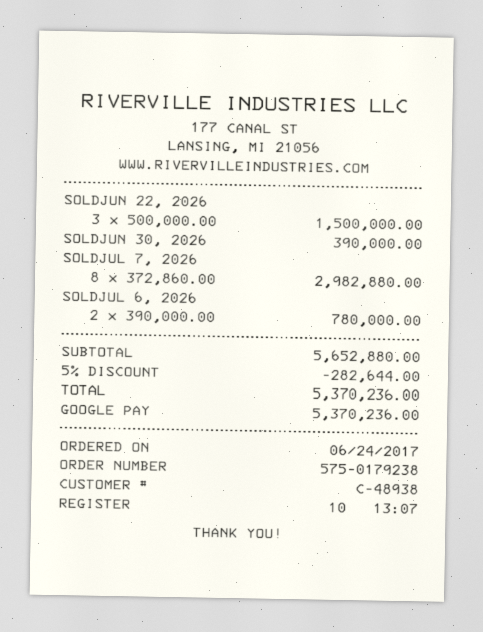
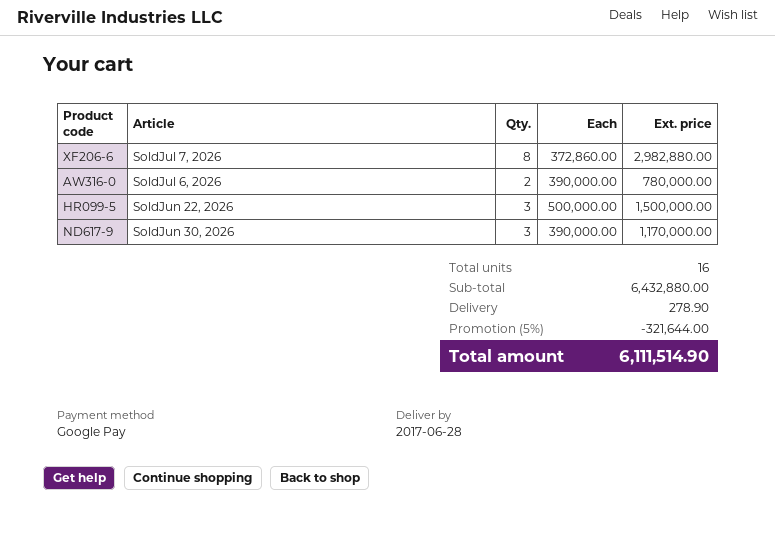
SOLDJUN 30, 2026: 1 x 390000.00 = 390000.00 -> 3 x 390000.00 = 1170000.00
subtotal: 5652880.00 -> 6432880.00
discount: 5% = 282644.00 -> 5% = 321644.00
shipping: none -> 278.90
total: 5370236.00 -> 6111514.90

